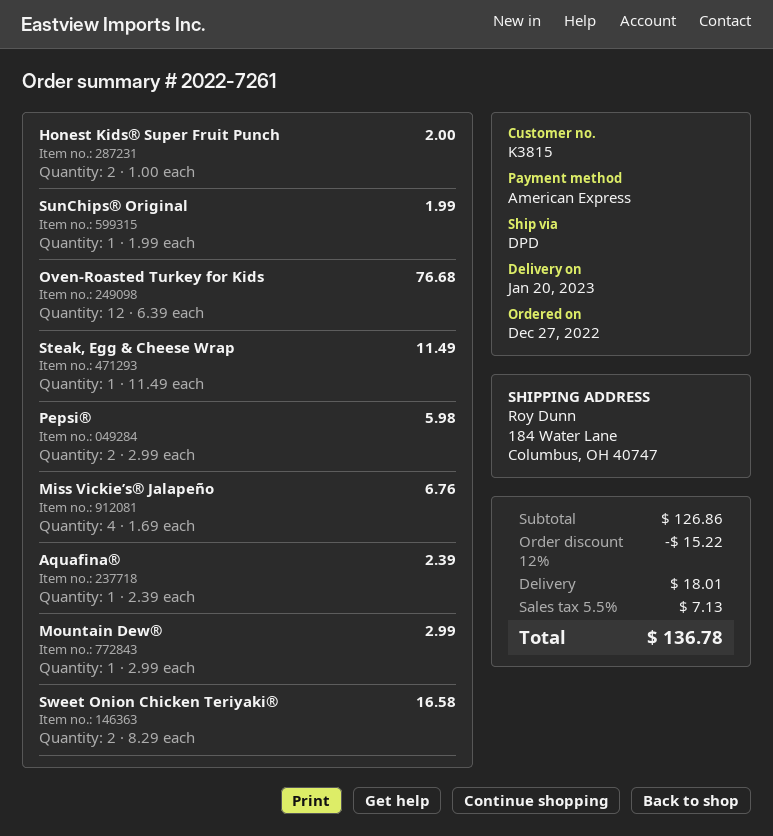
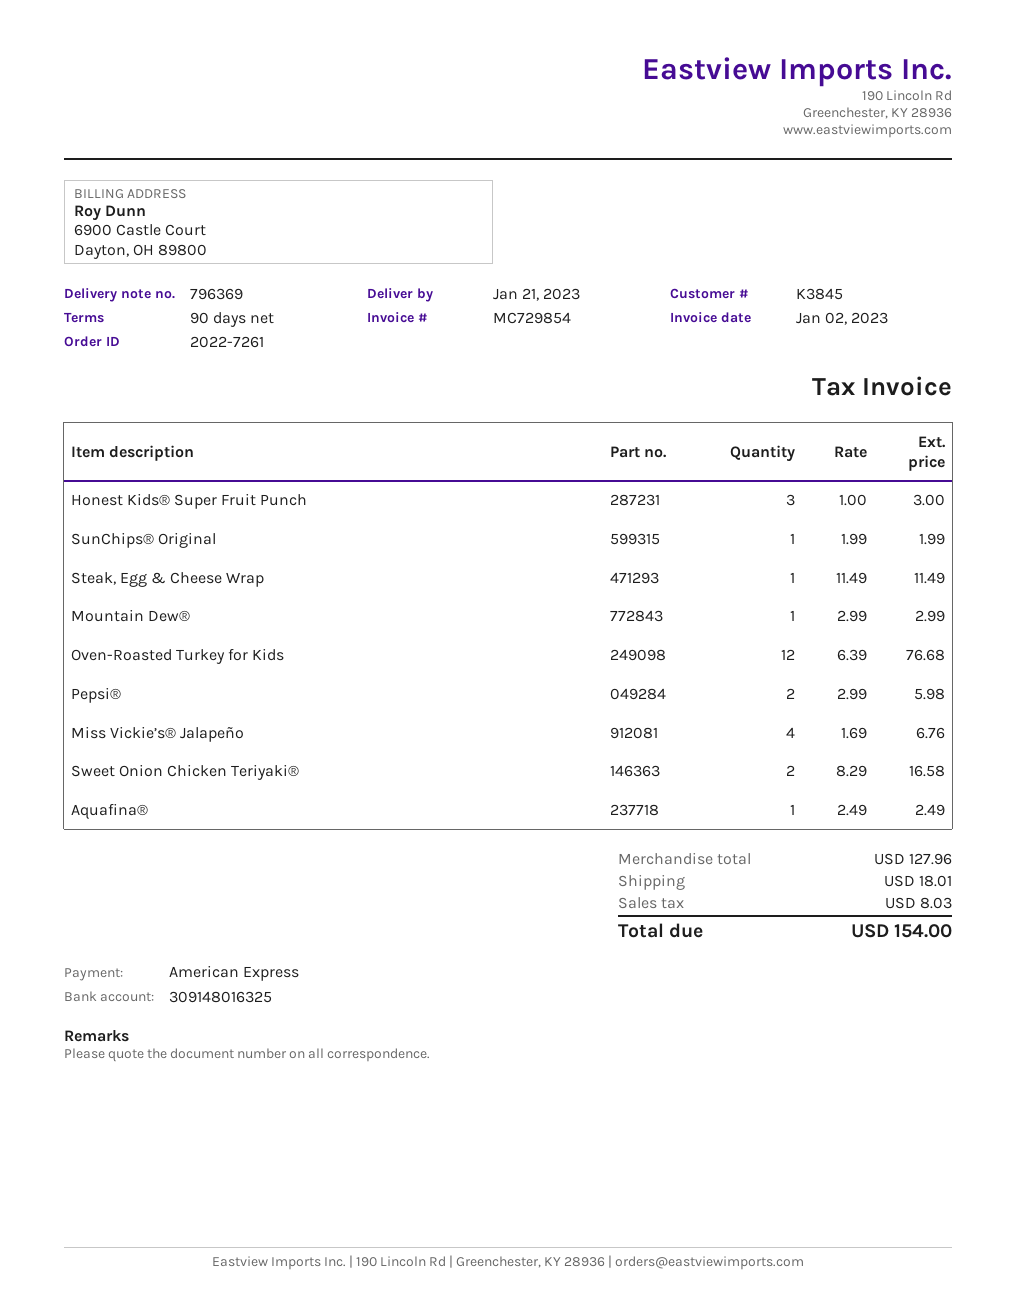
delivery date: 2023-01-20 -> 2023-01-21
customer number: K3815 -> K3845
Honest Kids® Super Fruit Punch: 2 x 1.00 = 2.00 -> 3 x 1.00 = 3.00
Aquafina®: 1 x 2.39 = 2.39 -> 1 x 2.49 = 2.49
subtotal: 126.86 -> 127.96
discount: 12% = 15.22 -> none
tax: 7.13 -> 8.03
total: 136.78 -> 154.00

